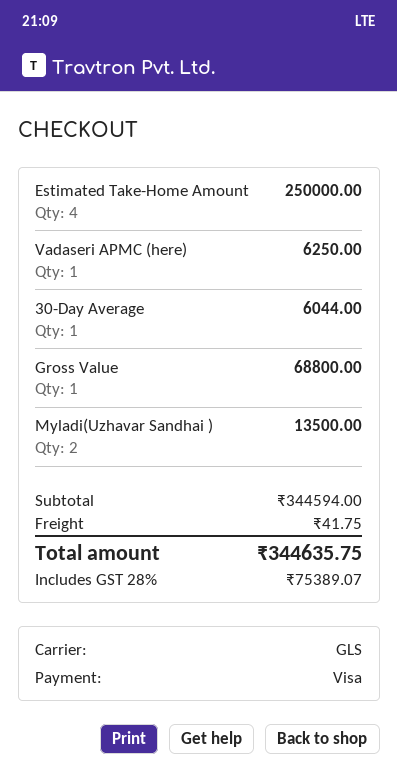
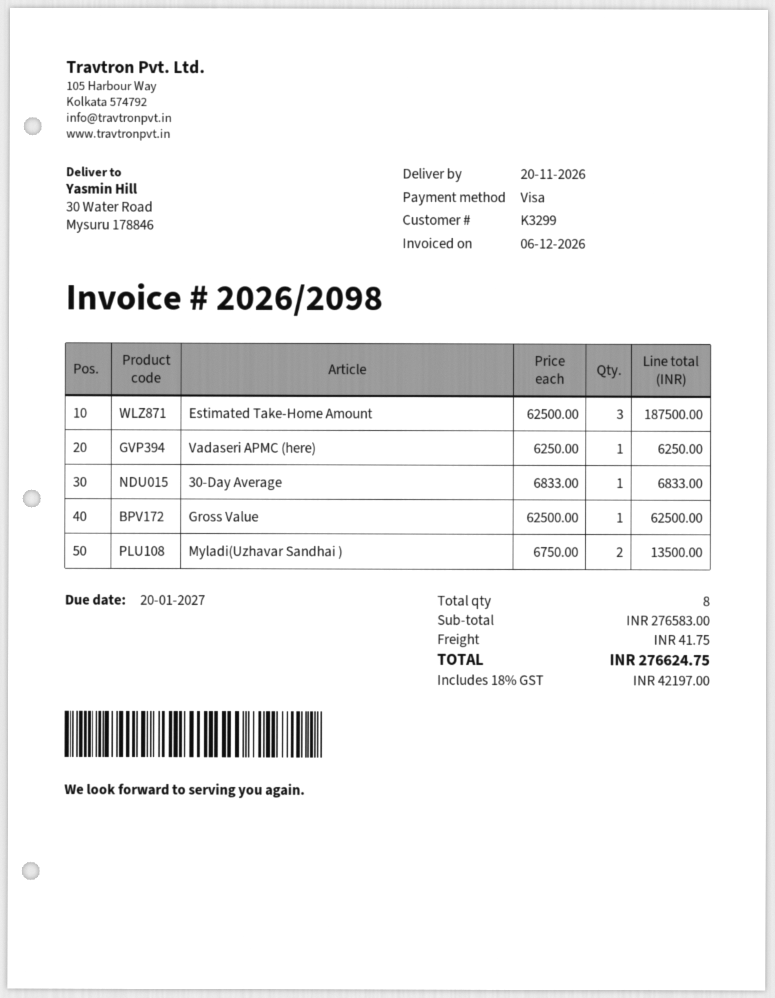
Estimated Take-Home Amount: 4 for 250000.00 -> 3 for 187500.00
30-Day Average: 1 for 6044.00 -> 1 for 6833.00
Gross Value: 1 for 68800.00 -> 1 for 62500.00
subtotal: 344594.00 -> 276583.00
tax: 28% = 75389.07 -> 18% = 42197.00
total: 344635.75 -> 276624.75

